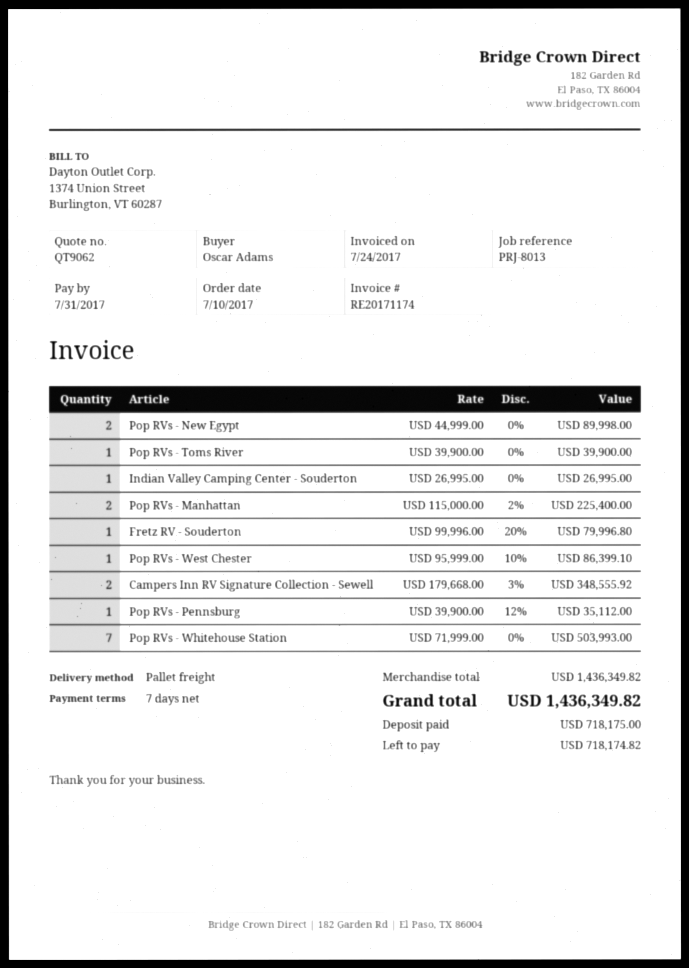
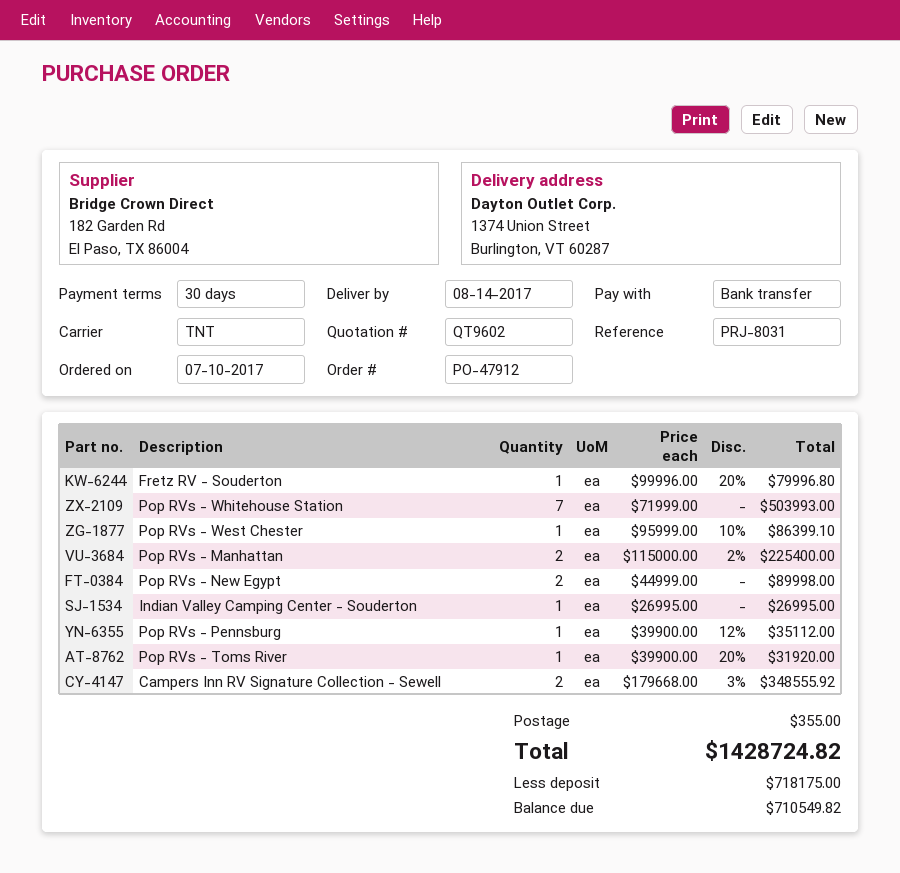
quote number: QT9062 -> QT9602
payment terms: 7 days -> 30 days
reference: PRJ-8013 -> PRJ-8031
shipping method: pallet freight -> TNT
Pop RVs - Toms River: 1 x 39900.00 = 39900.00 -> 1 x 39900.00 - 20% = 31920.00
shipping: none -> 355.00
total: 1436349.82 -> 1428724.82
balance: 718174.82 -> 710549.82

